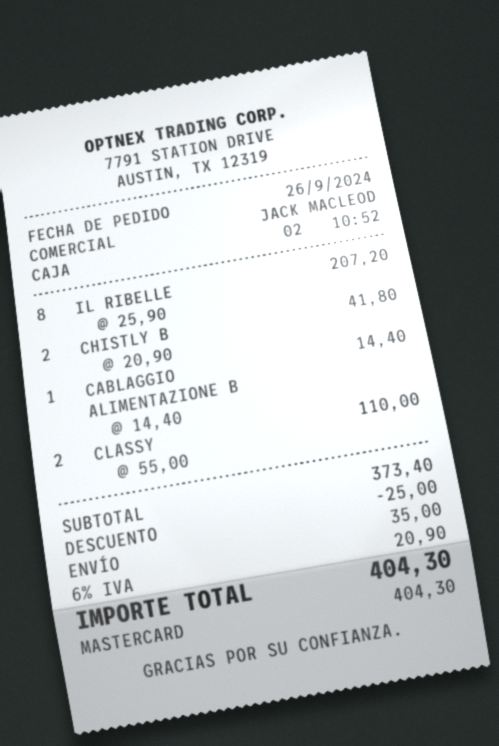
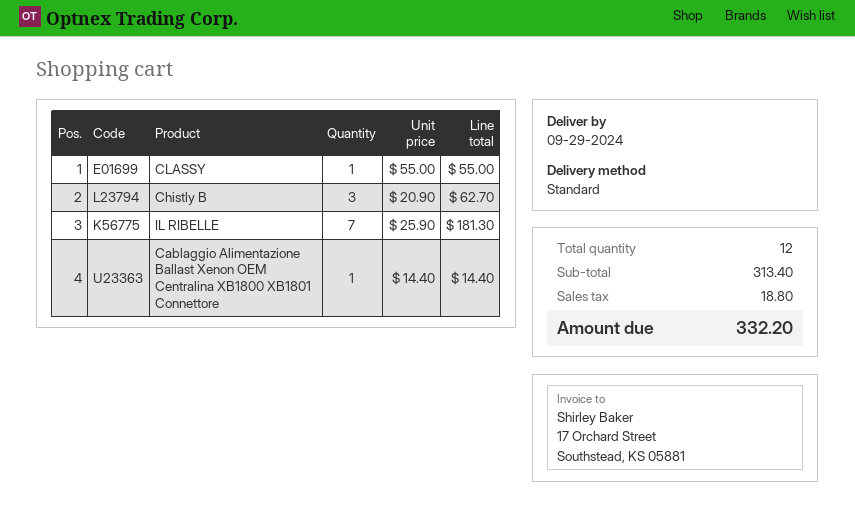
IL RIBELLE: 8 x 25.90 = 207.20 -> 7 x 25.90 = 181.30
CHISTLY B: 2 x 20.90 = 41.80 -> 3 x 20.90 = 62.70
CLASSY: 2 x 55.00 = 110.00 -> 1 x 55.00 = 55.00
subtotal: 373.40 -> 313.40
discount: 25.00 -> none
shipping: 35.00 -> none
tax: 20.90 -> 18.80
total: 404.30 -> 332.20

